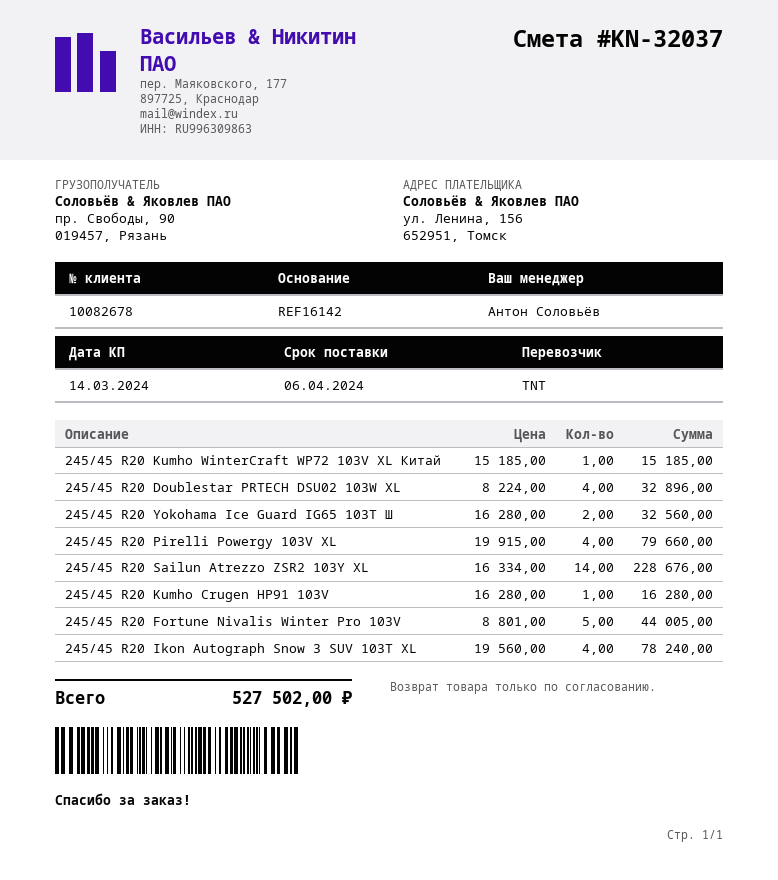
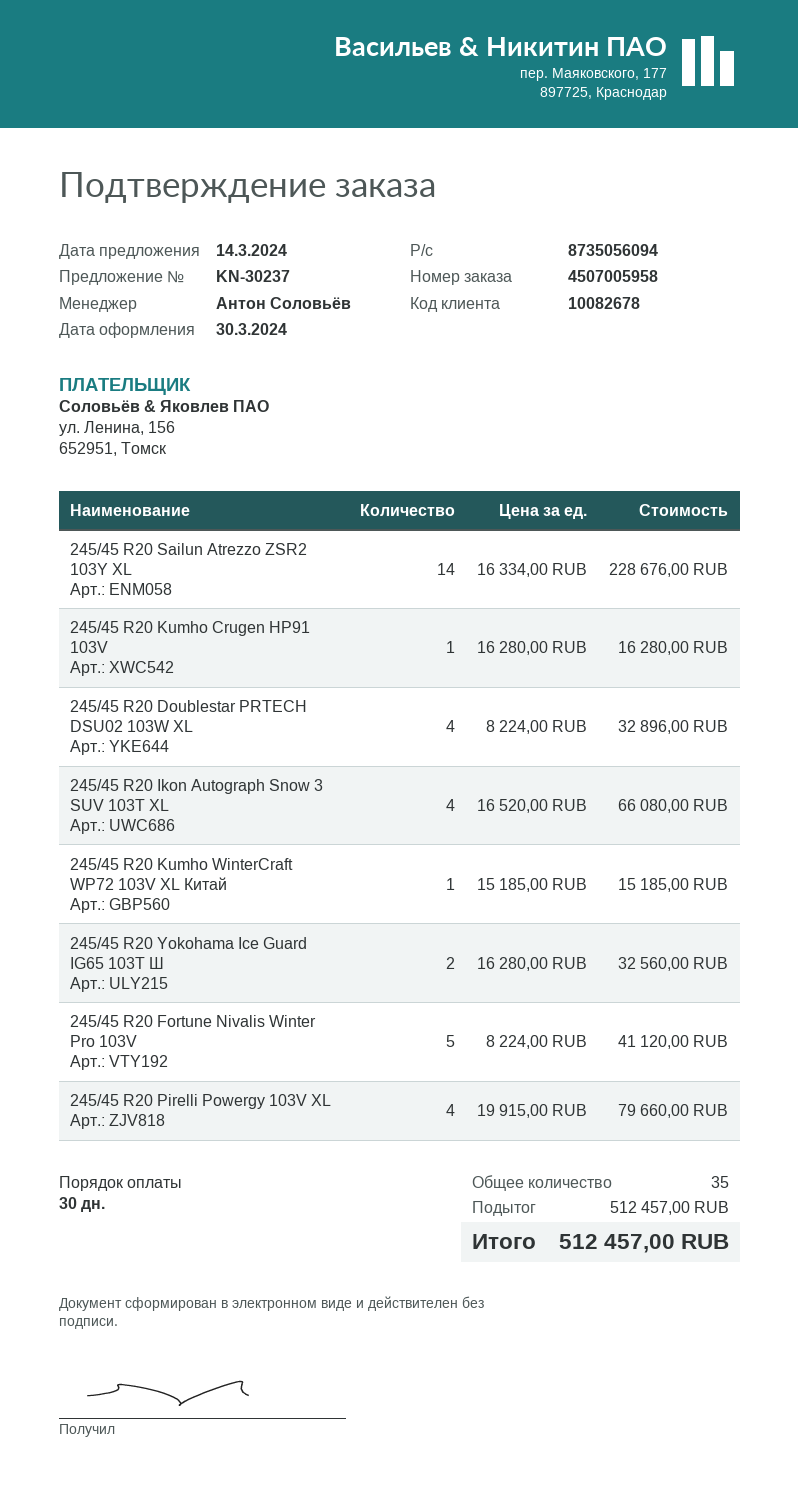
quote number: KN-32037 -> KN-30237
245/45 R20 Fortune Nivalis Winter Pro 103V: 5 x 8801.00 = 44005.00 -> 5 x 8224.00 = 41120.00
245/45 R20 Ikon Autograph Snow 3 SUV 103T XL: 4 x 19560.00 = 78240.00 -> 4 x 16520.00 = 66080.00
total: 527502.00 -> 512457.00

